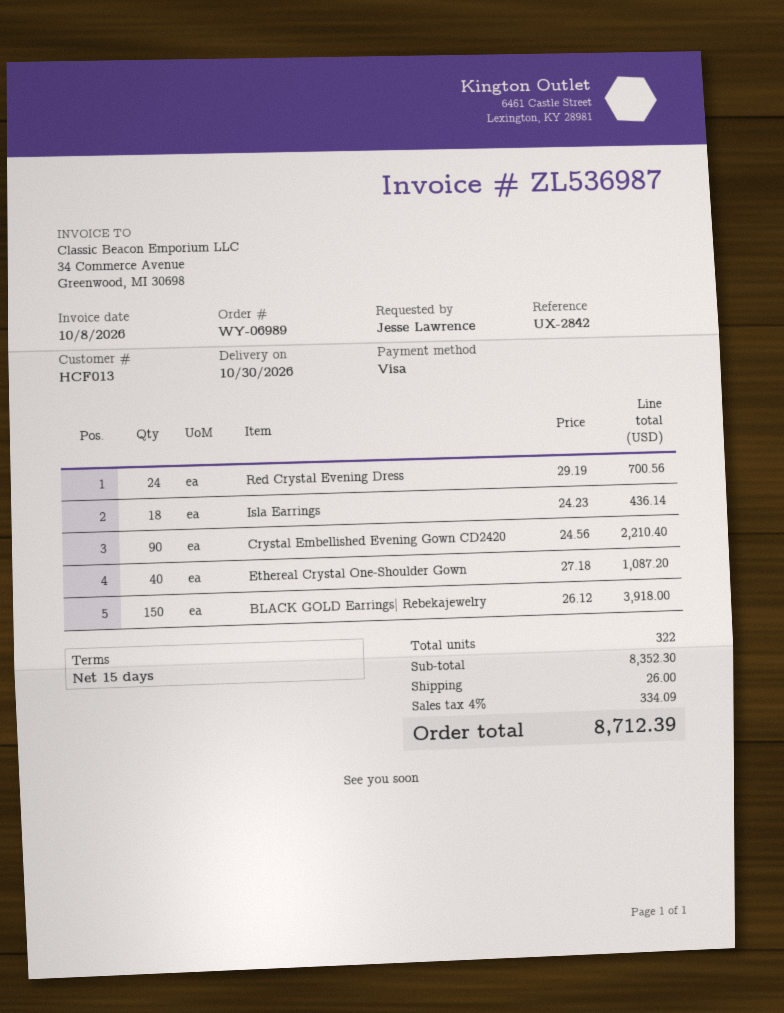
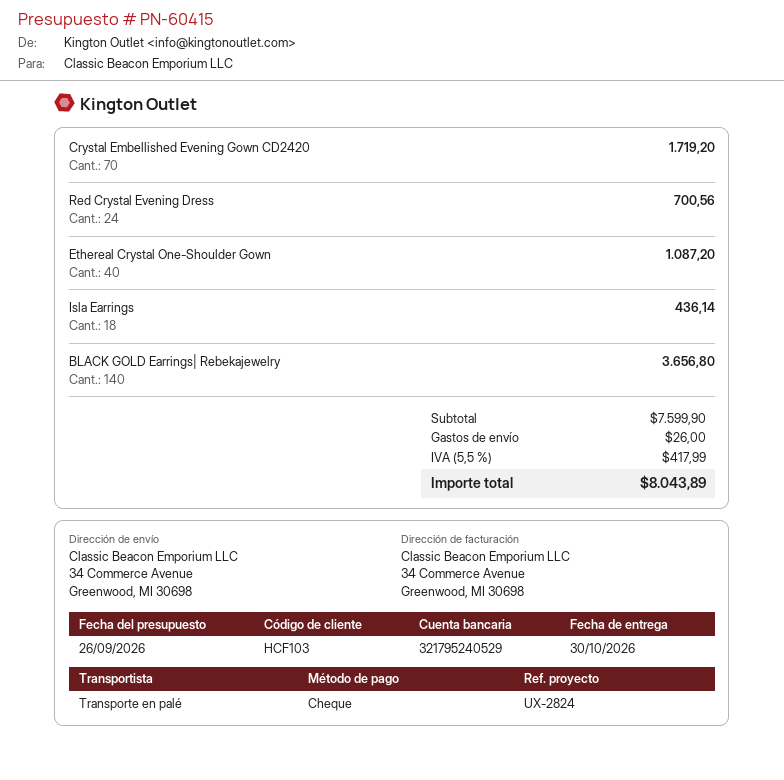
customer number: HCF013 -> HCF103
reference: UX-2842 -> UX-2824
payment method: Visa -> cheque
Crystal Embellished Evening Gown CD2420: 90 for 2210.40 -> 70 for 1719.20
BLACK GOLD Earrings| Rebekajewelry: 150 for 3918.00 -> 140 for 3656.80
subtotal: 8352.30 -> 7599.90
tax: 4% = 334.09 -> 5.5% = 417.99
total: 8712.39 -> 8043.89

